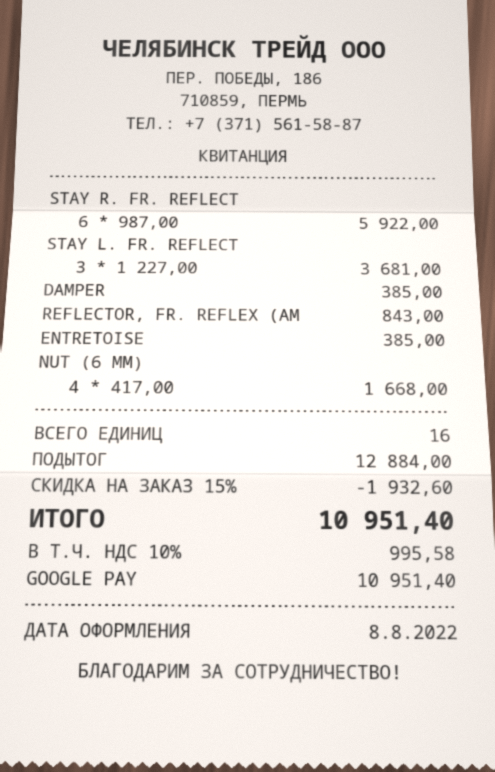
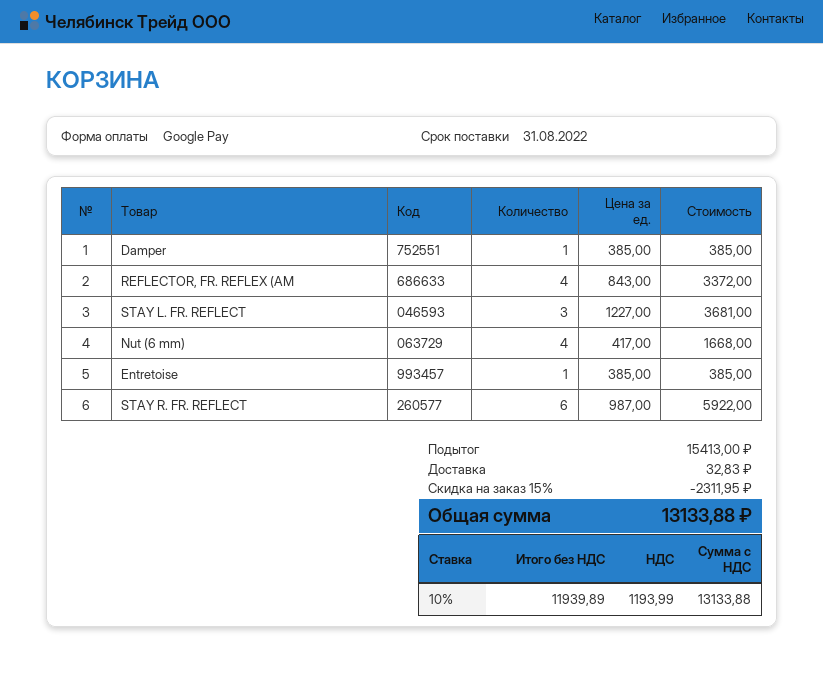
REFLECTOR, FR. REFLEX (AM: 1 x 843.00 = 843.00 -> 4 x 843.00 = 3372.00
subtotal: 12884.00 -> 15413.00
discount: 15% = 1932.60 -> 15% = 2311.95
shipping: none -> 32.83
tax: 10% = 995.58 -> 10% = 1193.99
total: 10951.40 -> 13133.88

